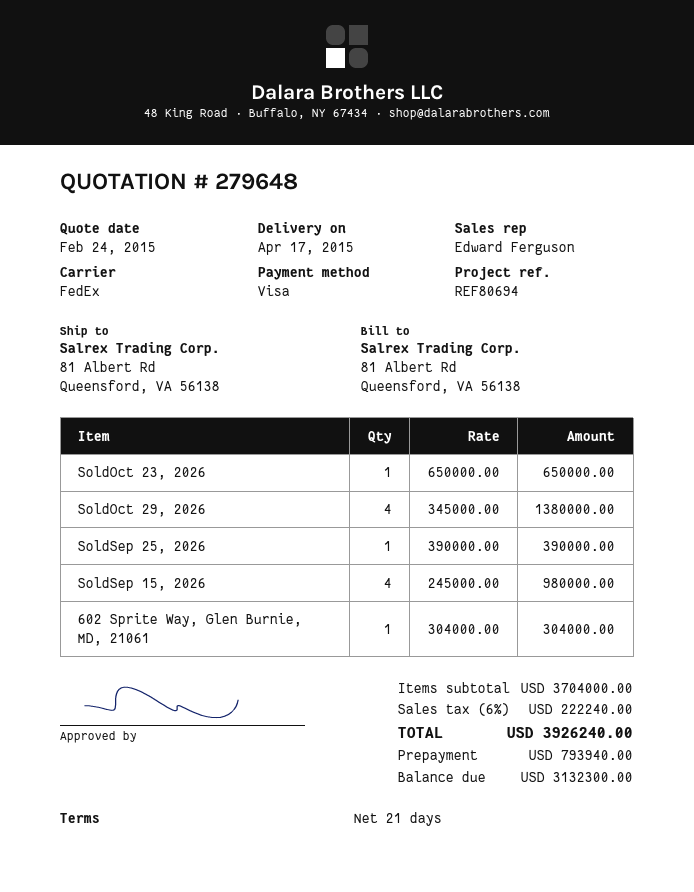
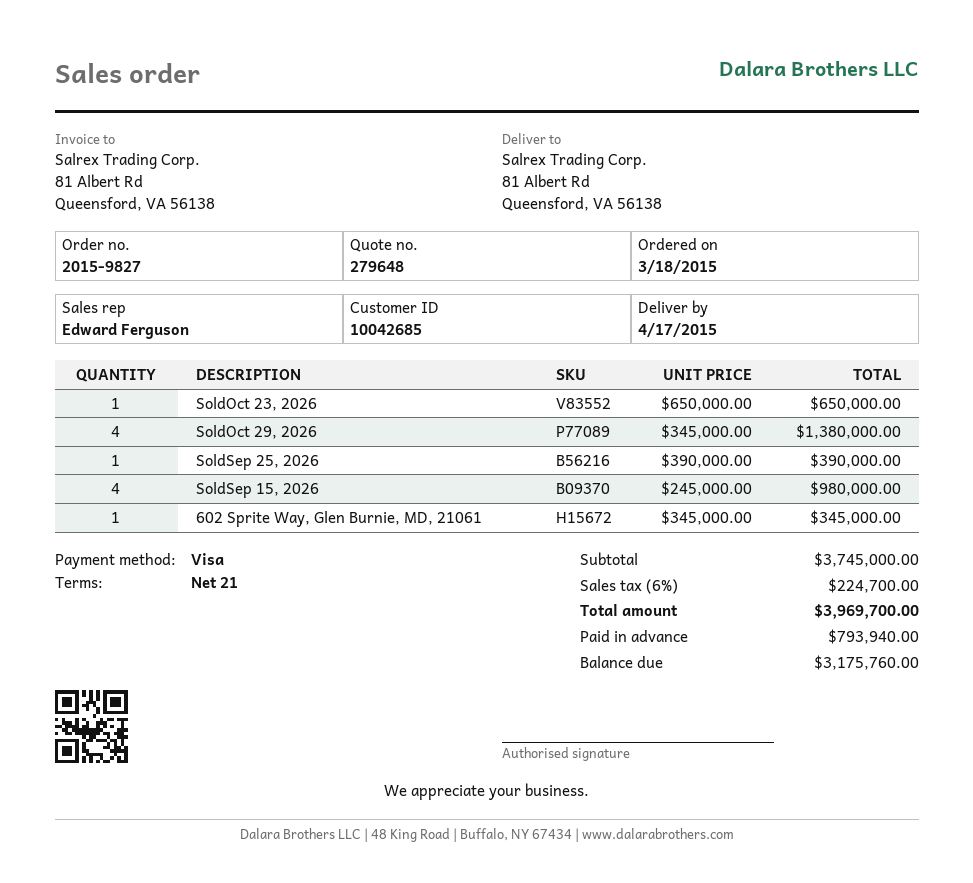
602 Sprite Way, Glen Burnie, MD, 21061: 1 x 304000.00 = 304000.00 -> 1 x 345000.00 = 345000.00
subtotal: 3704000.00 -> 3745000.00
tax: 6% = 222240.00 -> 6% = 224700.00
total: 3926240.00 -> 3969700.00
balance: 3132300.00 -> 3175760.00

